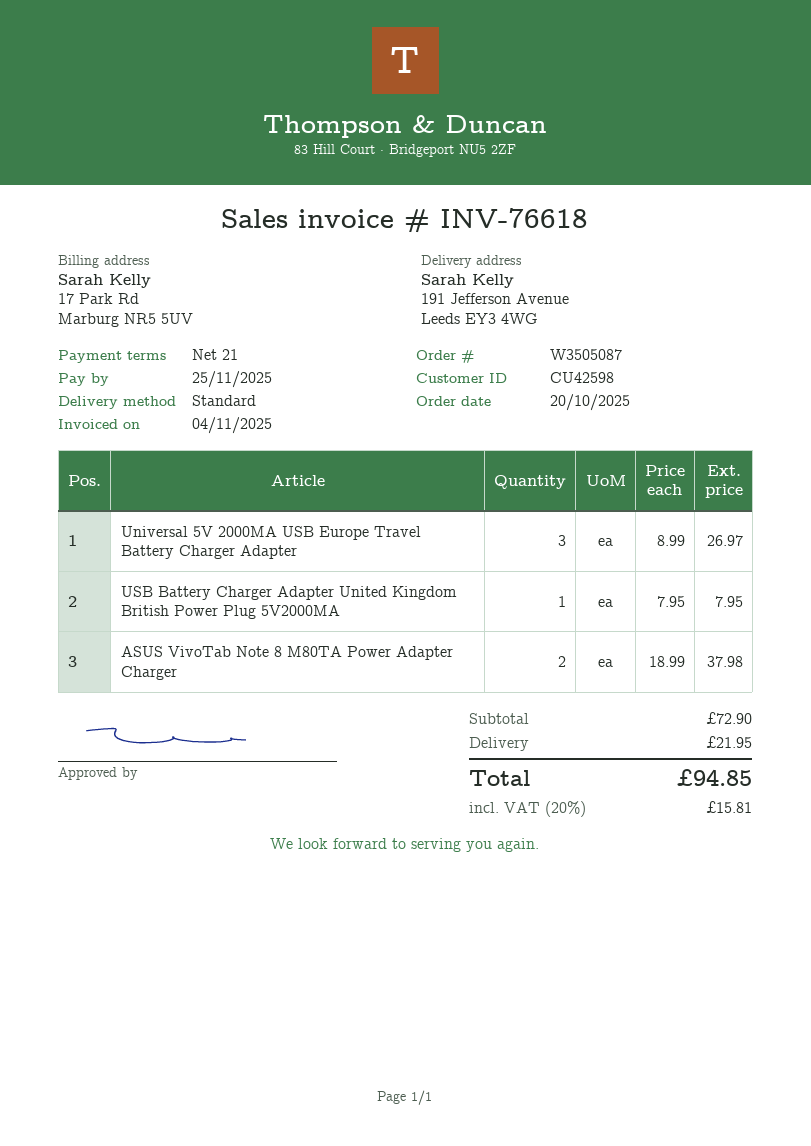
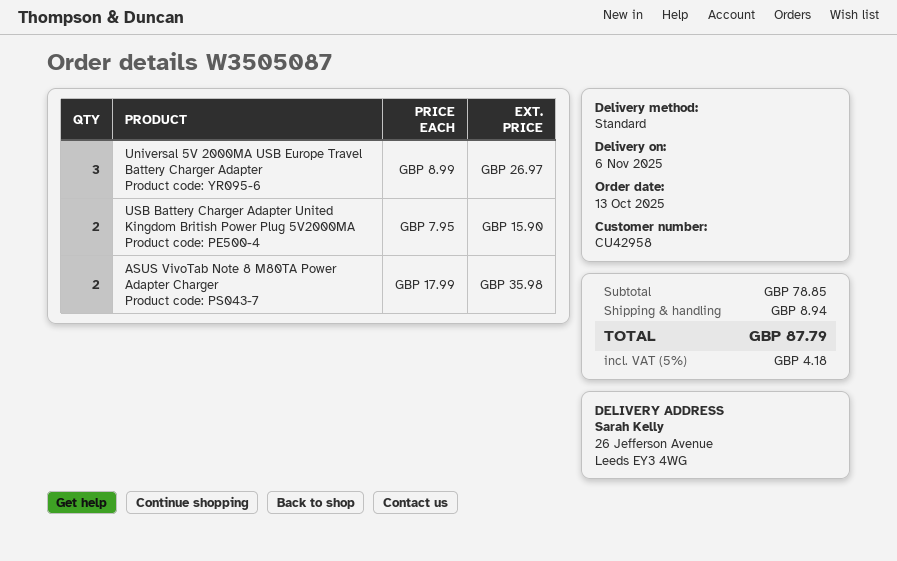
order date: 2025-10-20 -> 2025-10-13
customer number: CU42598 -> CU42958
ship to: 191 Jefferson Avenue, Leeds EY3 4WG -> 26 Jefferson Avenue, Leeds EY3 4WG
USB Battery Charger Adapter United Kingdom British Power Plug 5V2000MA: 1 x 7.95 = 7.95 -> 2 x 7.95 = 15.90
ASUS VivoTab Note 8 M80TA Power Adapter Charger: 2 x 18.99 = 37.98 -> 2 x 17.99 = 35.98
subtotal: 72.90 -> 78.85
shipping: 21.95 -> 8.94
tax: 20% = 15.81 -> 5% = 4.18
total: 94.85 -> 87.79

